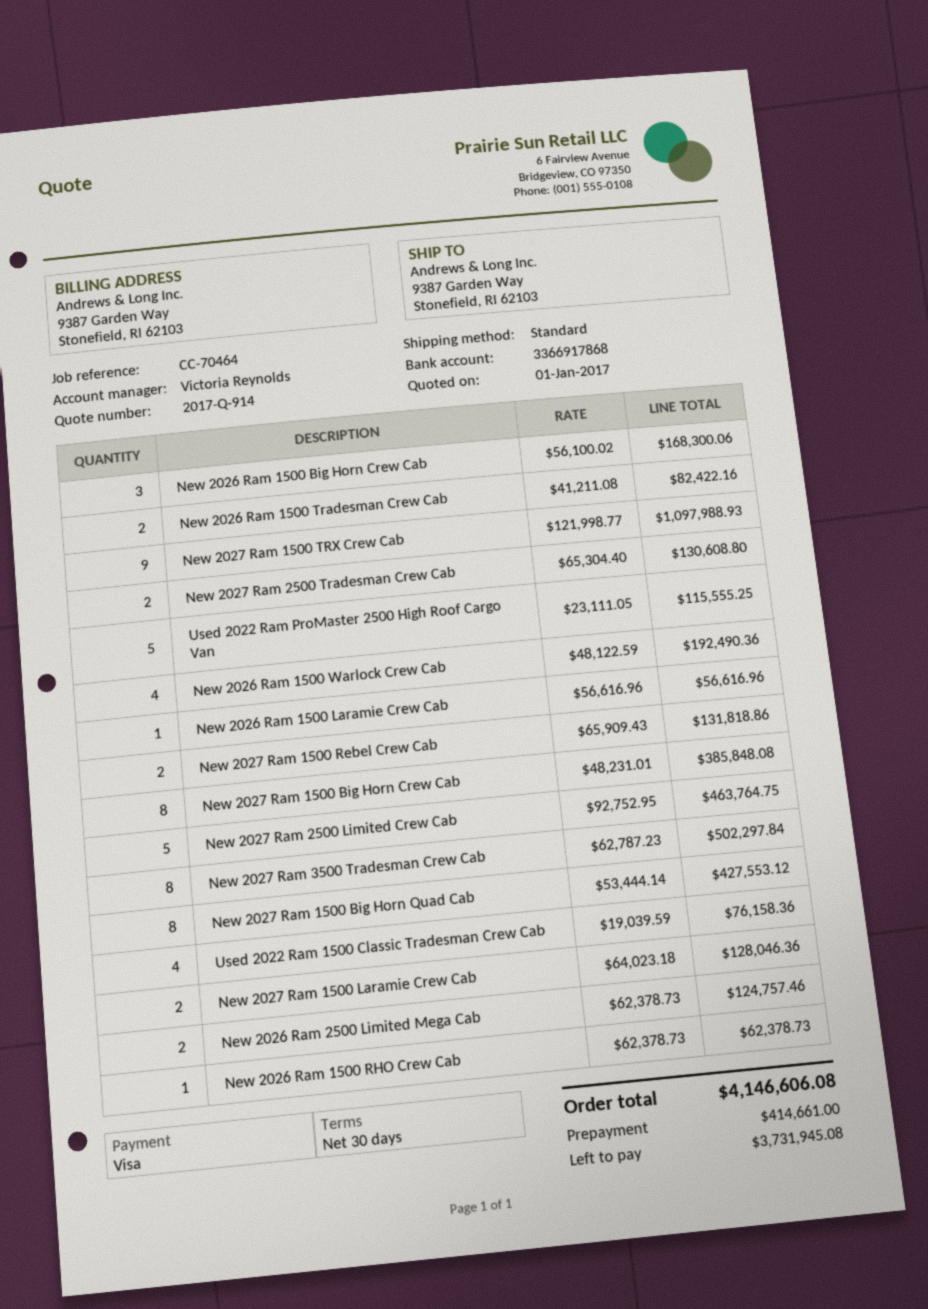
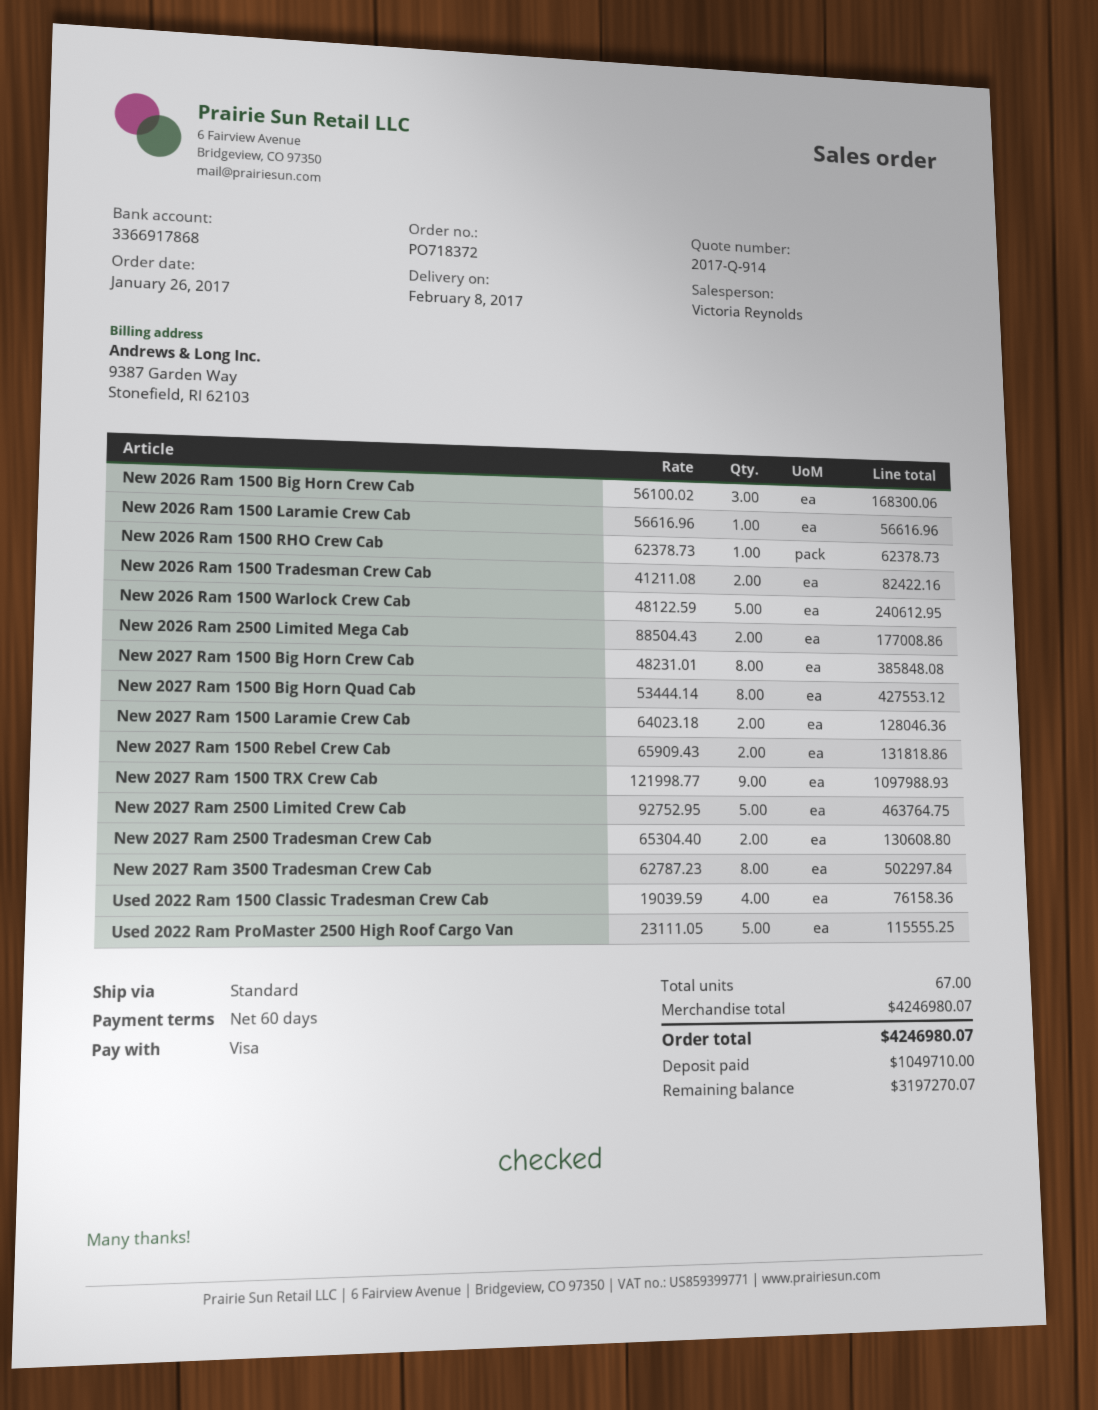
payment terms: 30 days -> 60 days
New 2026 Ram 1500 Warlock Crew Cab: 4 x 48122.59 = 192490.36 -> 5 x 48122.59 = 240612.95
New 2026 Ram 2500 Limited Mega Cab: 2 x 62378.73 = 124757.46 -> 2 x 88504.43 = 177008.86
total: 4146606.08 -> 4246980.07
deposit: 414661.00 -> 1049710.00
balance: 3731945.08 -> 3197270.07

